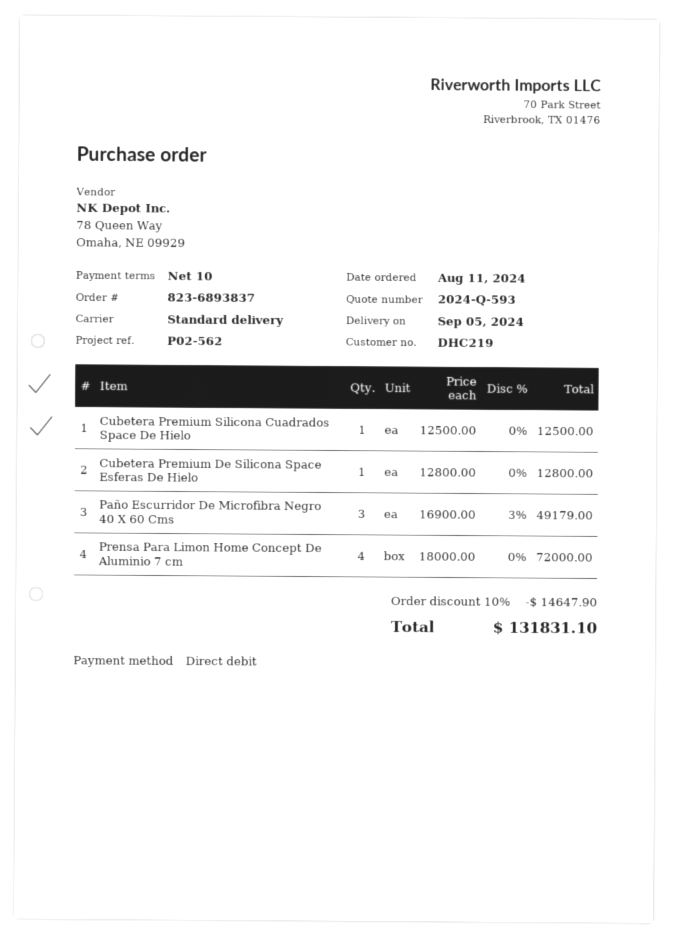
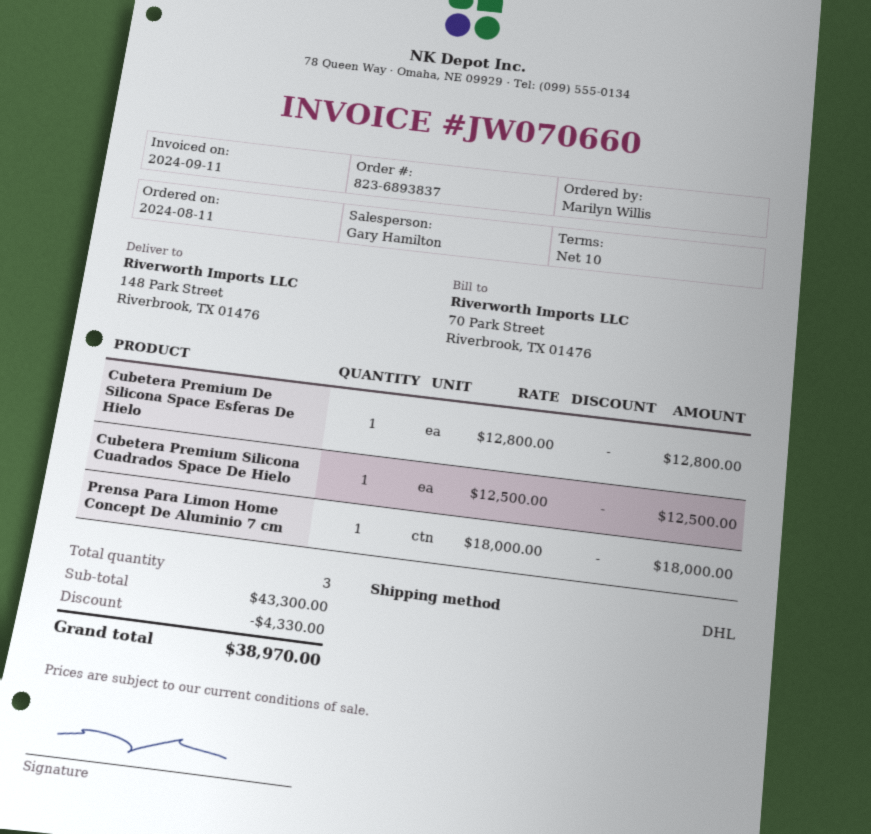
shipping method: standard -> DHL
Paño Escurridor De Microfibra Negro 40 X 60 Cms: 3 x 16900.00 - 3% = 49179.00 -> none
Prensa Para Limon Home Concept De Aluminio 7 cm: 4 x 18000.00 = 72000.00 -> 1 x 18000.00 = 18000.00
discount: 14647.90 -> 4330.00
total: 131831.10 -> 38970.00

